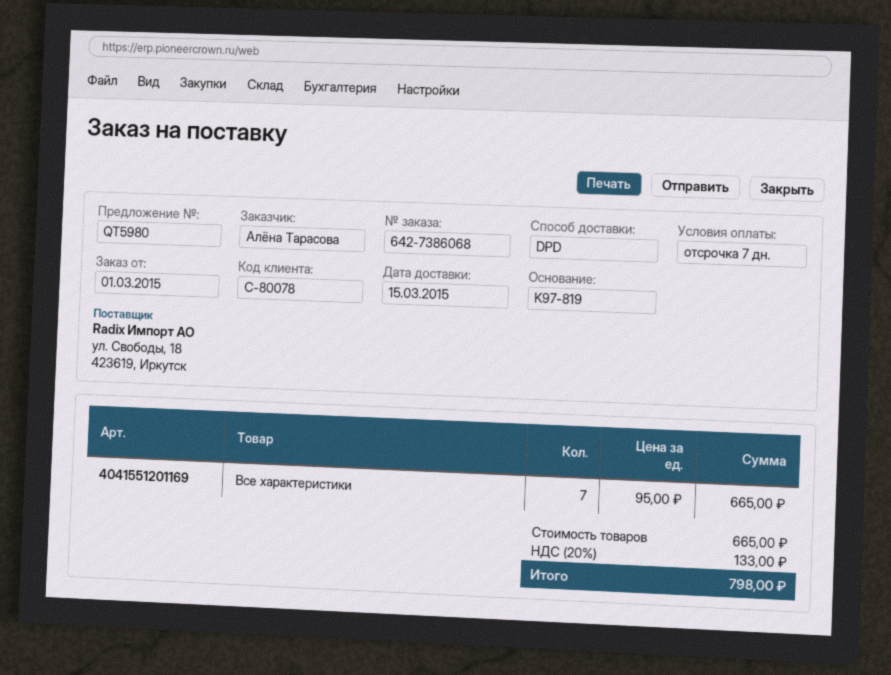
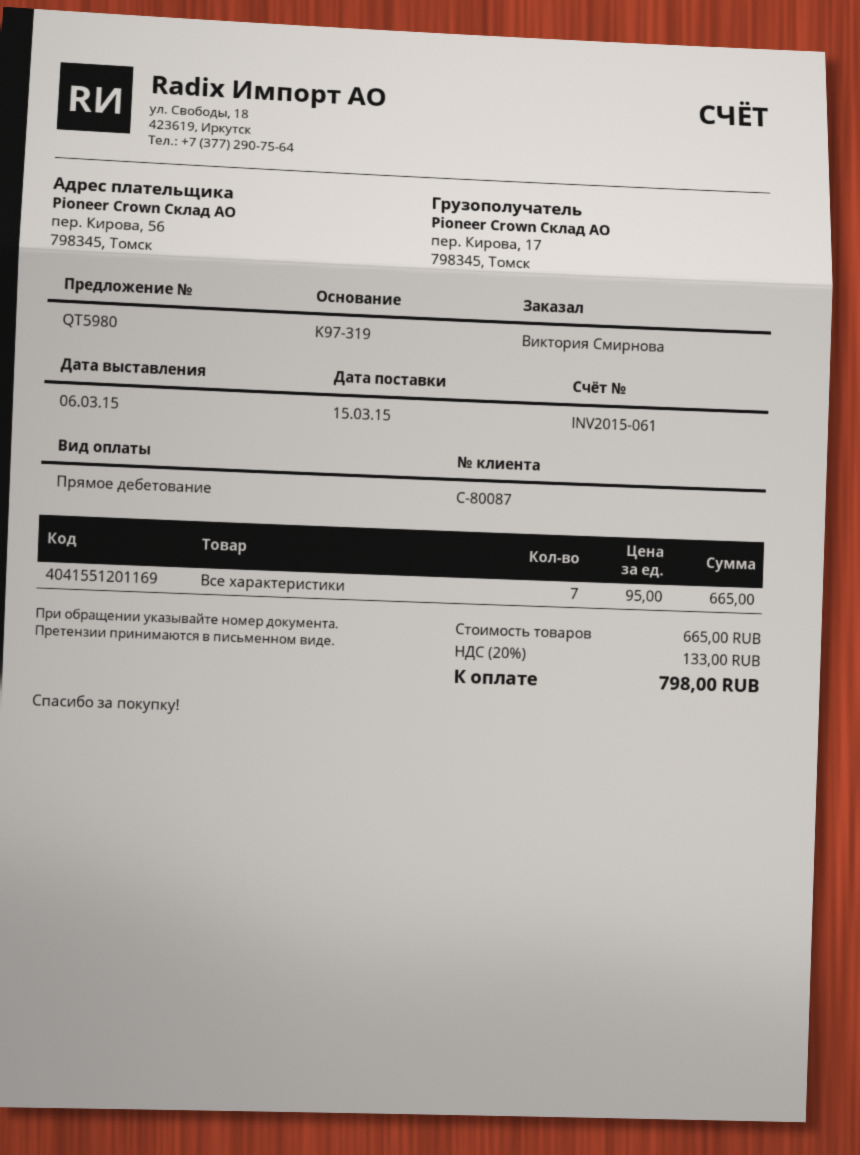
customer number: C-80078 -> C-80087
reference: K97-819 -> K97-319
ordered by: Алёна Тарасова -> Виктория Смирнова

